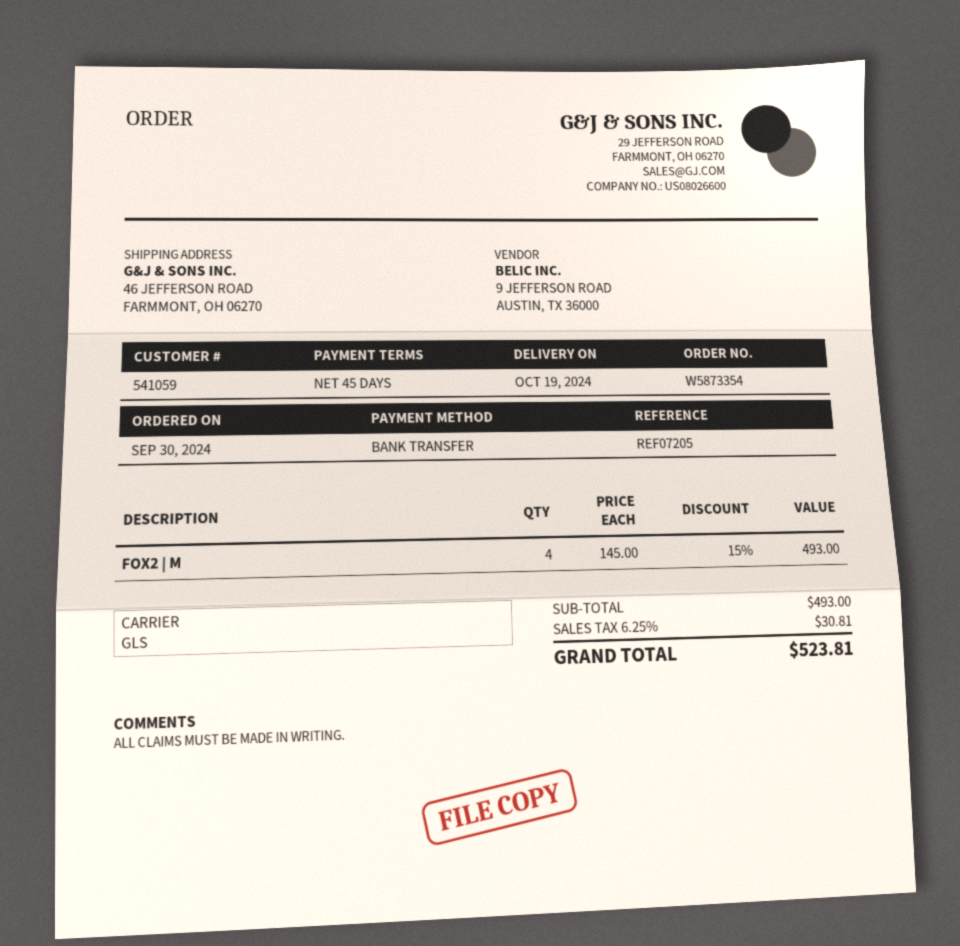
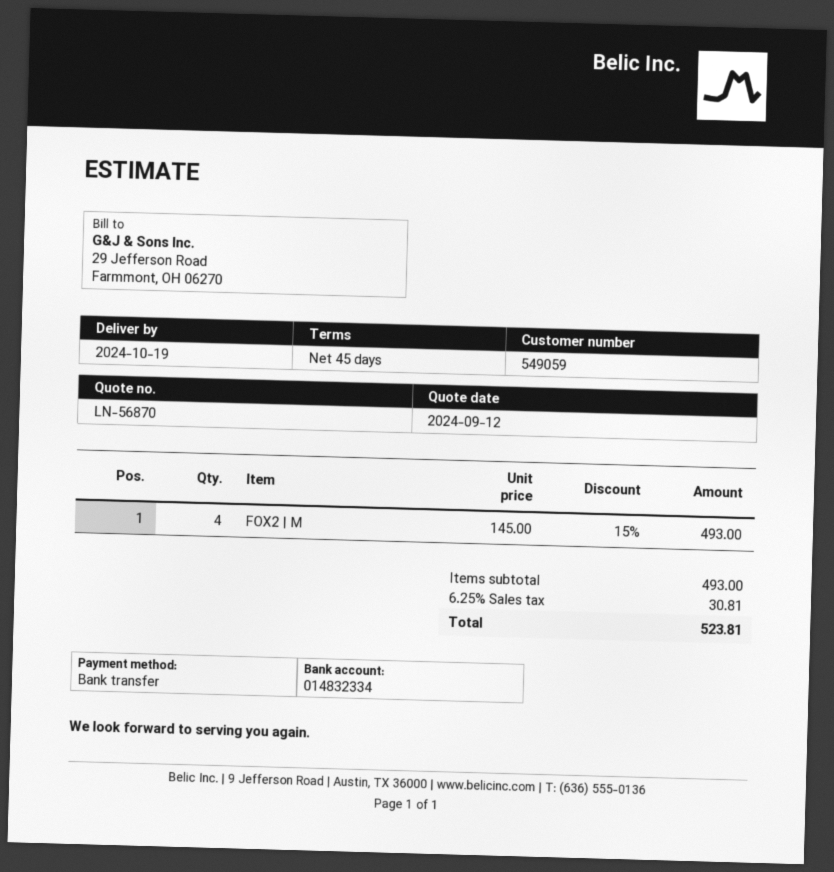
customer number: 541059 -> 549059

